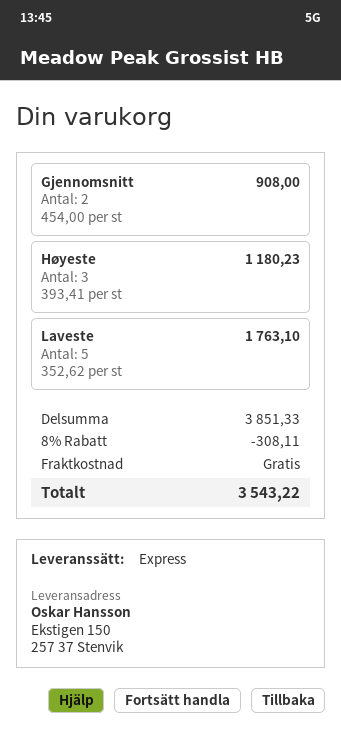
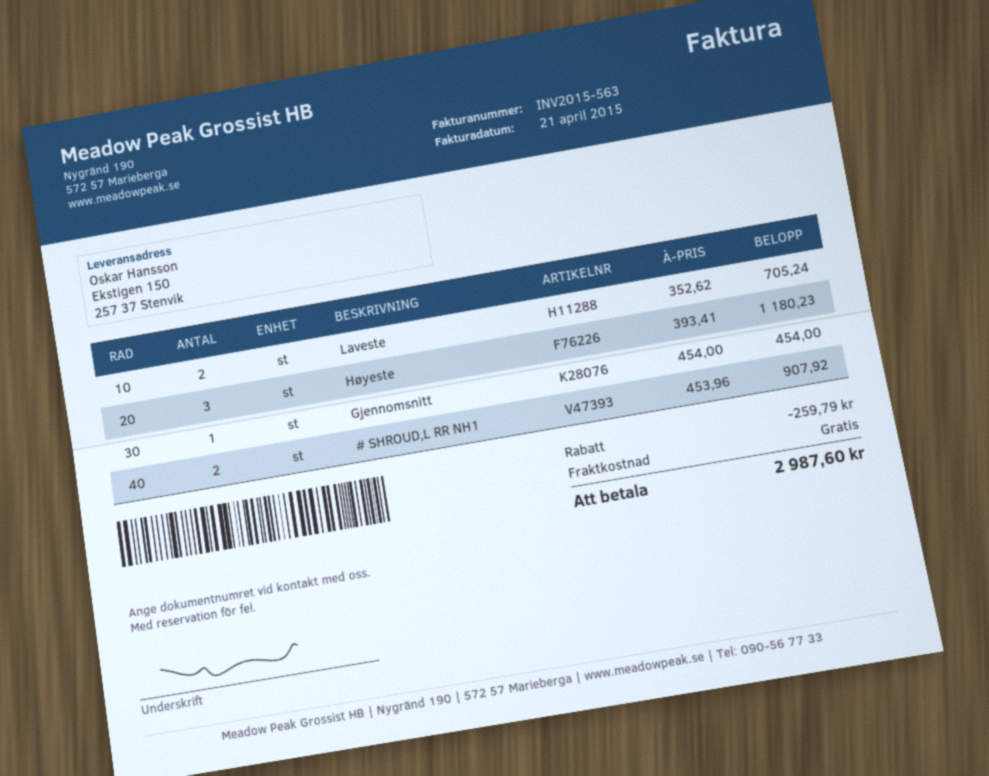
Gjennomsnitt: 2 x 454.00 = 908.00 -> 1 x 454.00 = 454.00
Laveste: 5 x 352.62 = 1763.10 -> 2 x 352.62 = 705.24
# SHROUD,L RR NH1: none -> 2 x 453.96 = 907.92
discount: 308.11 -> 259.79
total: 3543.22 -> 2987.60

